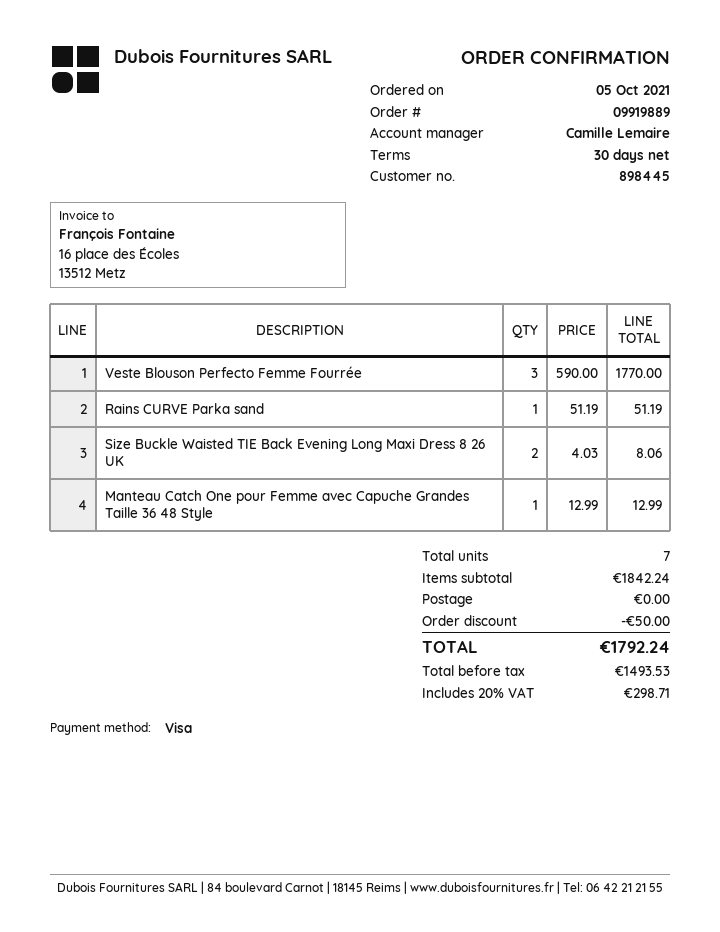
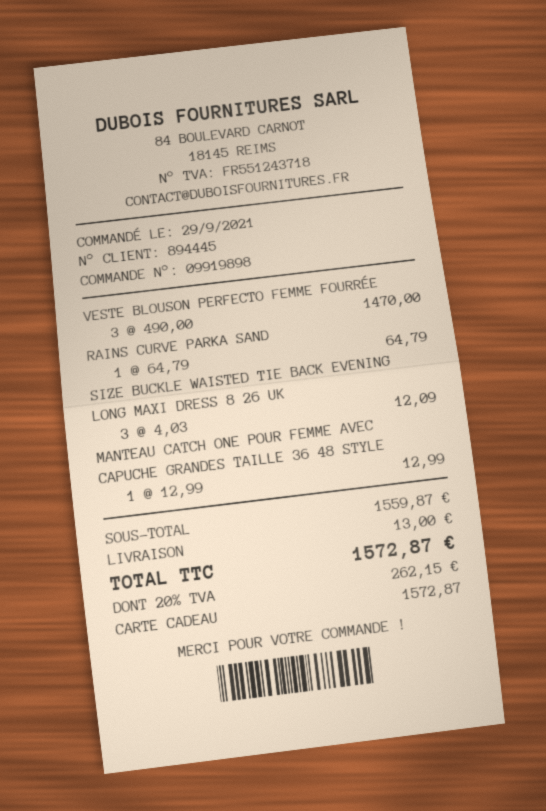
order number: 09919889 -> 09919898
order date: 2021-10-05 -> 2021-09-29
customer number: 898445 -> 894445
payment method: Visa -> gift card
Veste Blouson Perfecto Femme Fourrée: 3 x 590.00 = 1770.00 -> 3 x 490.00 = 1470.00
Rains CURVE Parka sand: 1 x 51.19 = 51.19 -> 1 x 64.79 = 64.79
Size Buckle Waisted TIE Back Evening Long Maxi Dress 8 26 UK: 2 x 4.03 = 8.06 -> 3 x 4.03 = 12.09
subtotal: 1842.24 -> 1559.87
discount: 50.00 -> none
shipping: 0.00 -> 13.00
tax: 20% = 298.71 -> 20% = 262.15
total: 1792.24 -> 1572.87

